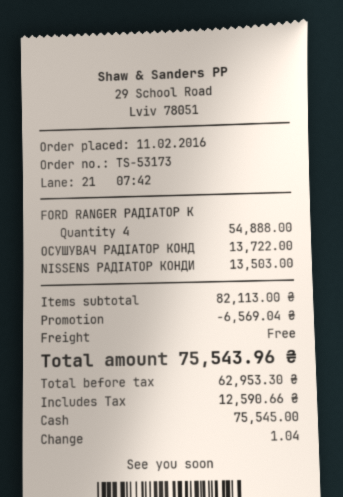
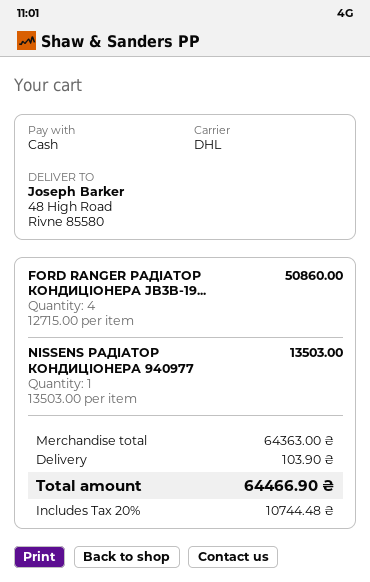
FORD RANGER РАДІАТОР К: 4 for 54888.00 -> 4 for 50860.00
ОСУШУВАЧ РАДІАТОР КОНД: 1 for 13722.00 -> none
subtotal: 82113.00 -> 64363.00
discount: 6569.04 -> none
shipping: 0.00 -> 103.90
tax: 12590.66 -> 10744.48
total: 75543.96 -> 64466.90

